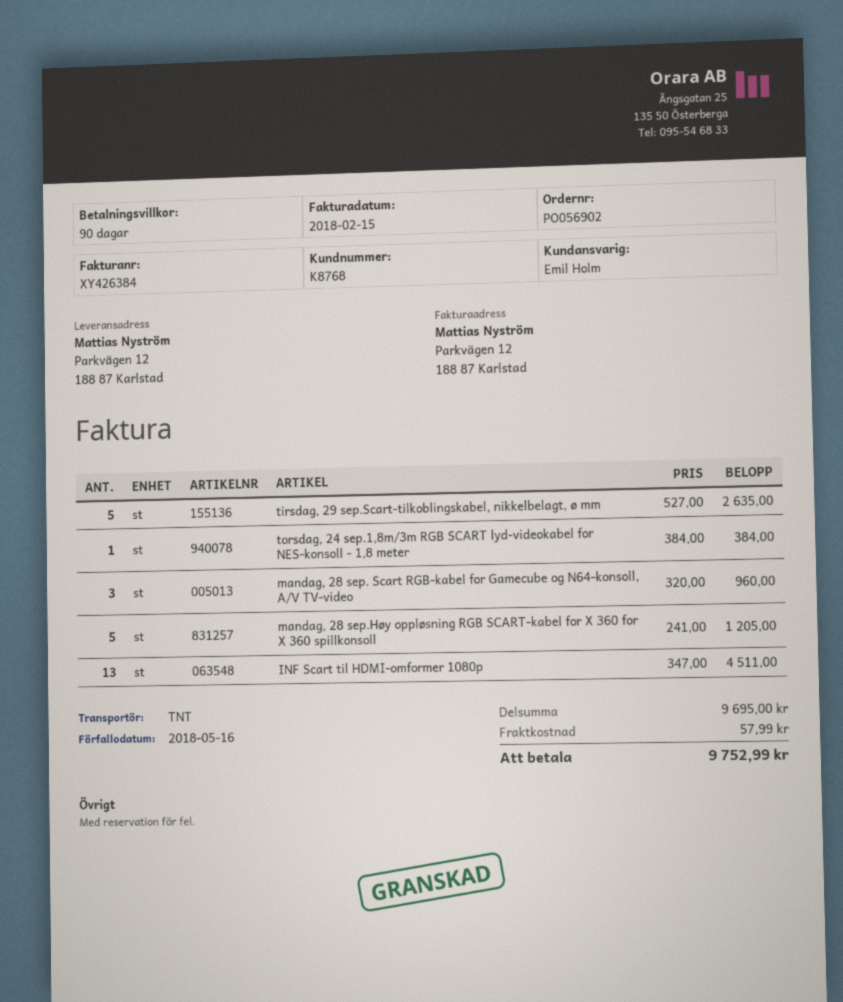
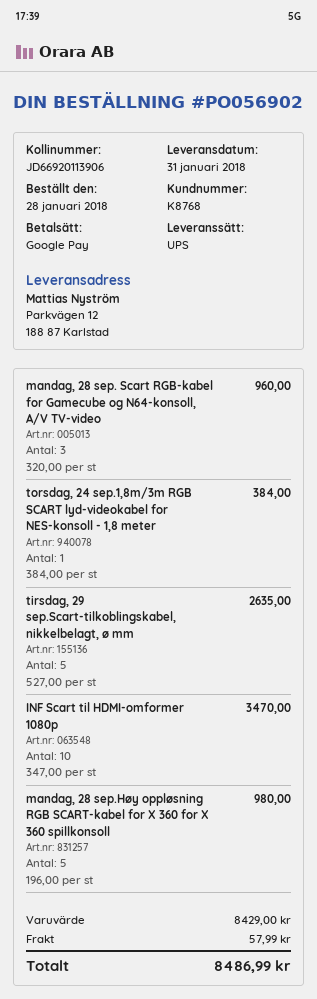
shipping method: TNT -> UPS
mandag, 28 sep.Høy oppløsning RGB SCART-kabel for X 360 for X 360 spillkonsoll: 5 x 241.00 = 1205.00 -> 5 x 196.00 = 980.00
INF Scart til HDMI-omformer 1080p: 13 x 347.00 = 4511.00 -> 10 x 347.00 = 3470.00
subtotal: 9695.00 -> 8429.00
total: 9752.99 -> 8486.99

